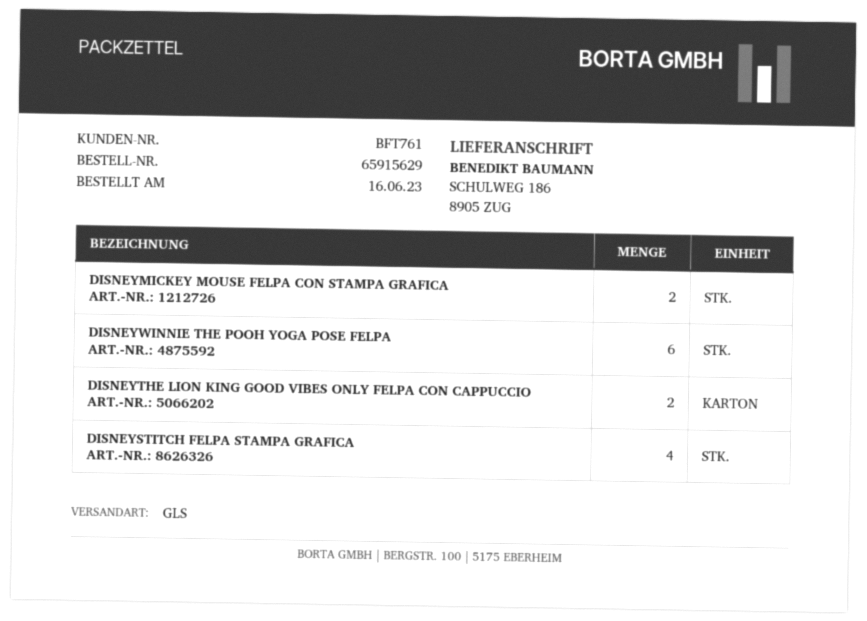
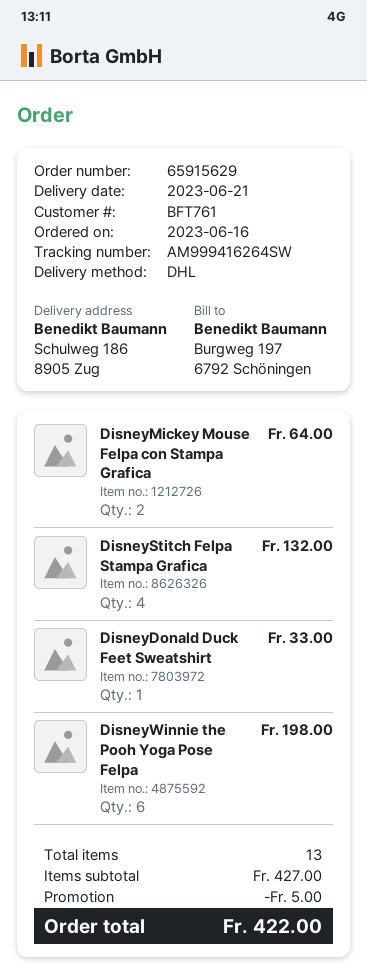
shipping method: GLS -> DHL
DISNEYTHE LION KING GOOD VIBES ONLY FELPA CON CAPPUCCIO: 2 -> none
DisneyDonald Duck Feet Sweatshirt: none -> 1

